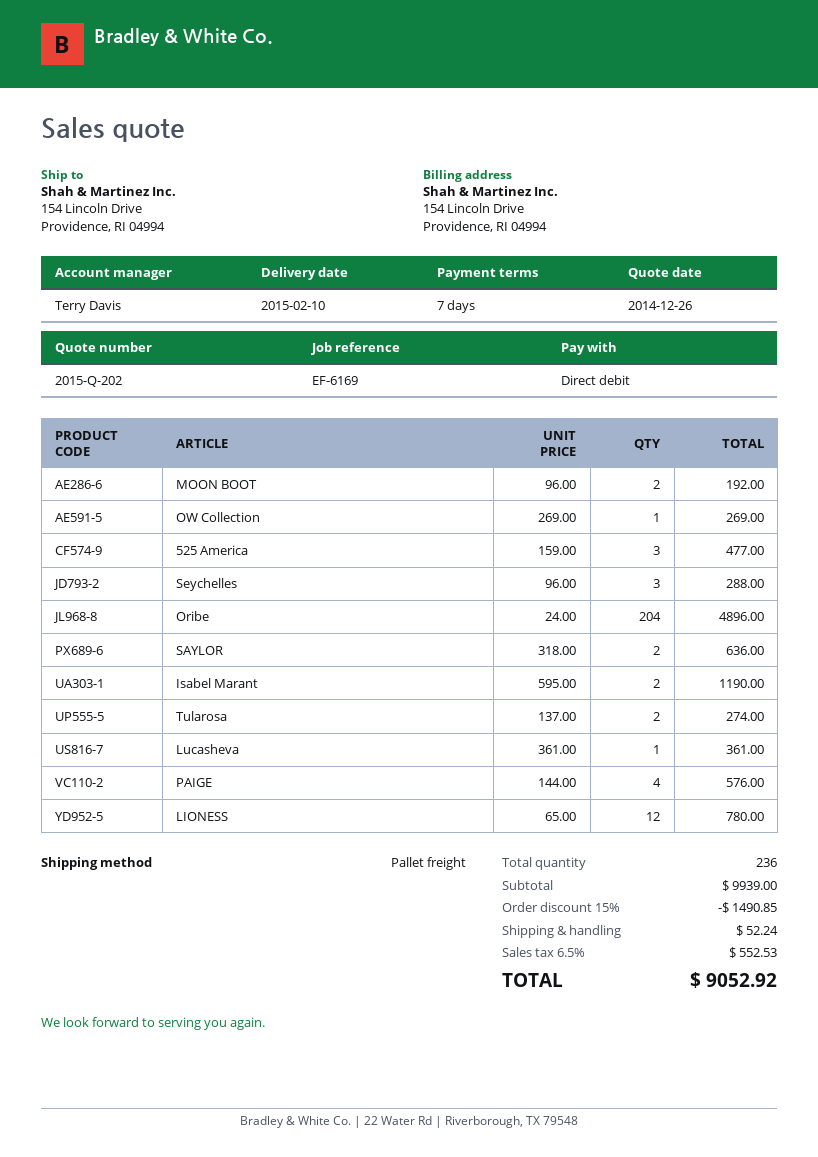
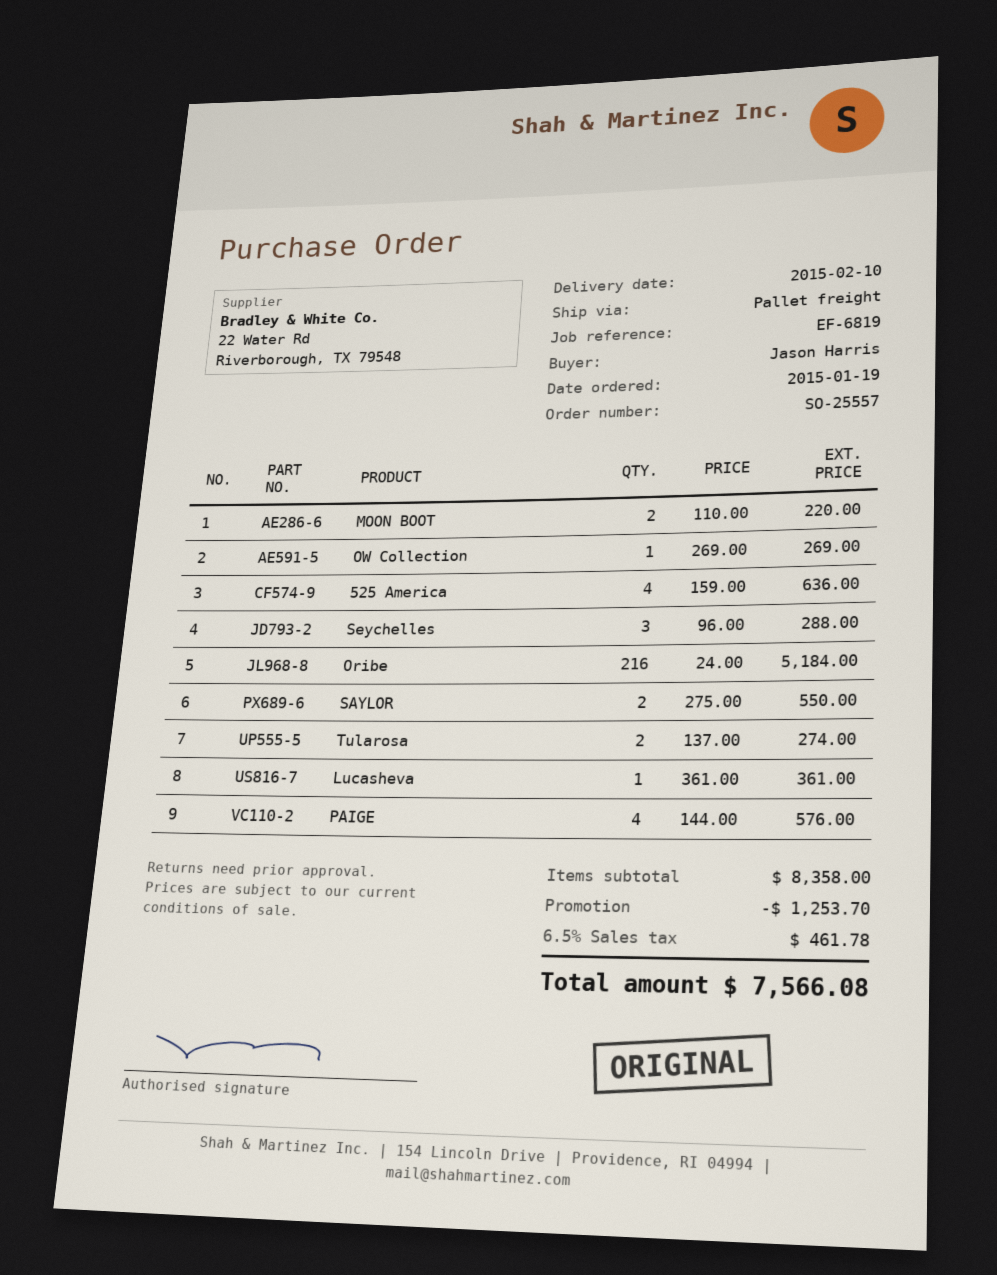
reference: EF-6169 -> EF-6819
MOON BOOT: 2 x 96.00 = 192.00 -> 2 x 110.00 = 220.00
525 America: 3 x 159.00 = 477.00 -> 4 x 159.00 = 636.00
Oribe: 204 x 24.00 = 4896.00 -> 216 x 24.00 = 5184.00
SAYLOR: 2 x 318.00 = 636.00 -> 2 x 275.00 = 550.00
Isabel Marant: 2 x 595.00 = 1190.00 -> none
LIONESS: 12 x 65.00 = 780.00 -> none
subtotal: 9939.00 -> 8358.00
discount: 1490.85 -> 1253.70
shipping: 52.24 -> none
tax: 6.5% = 552.53 -> 6.5% = 461.78
total: 9052.92 -> 7566.08

